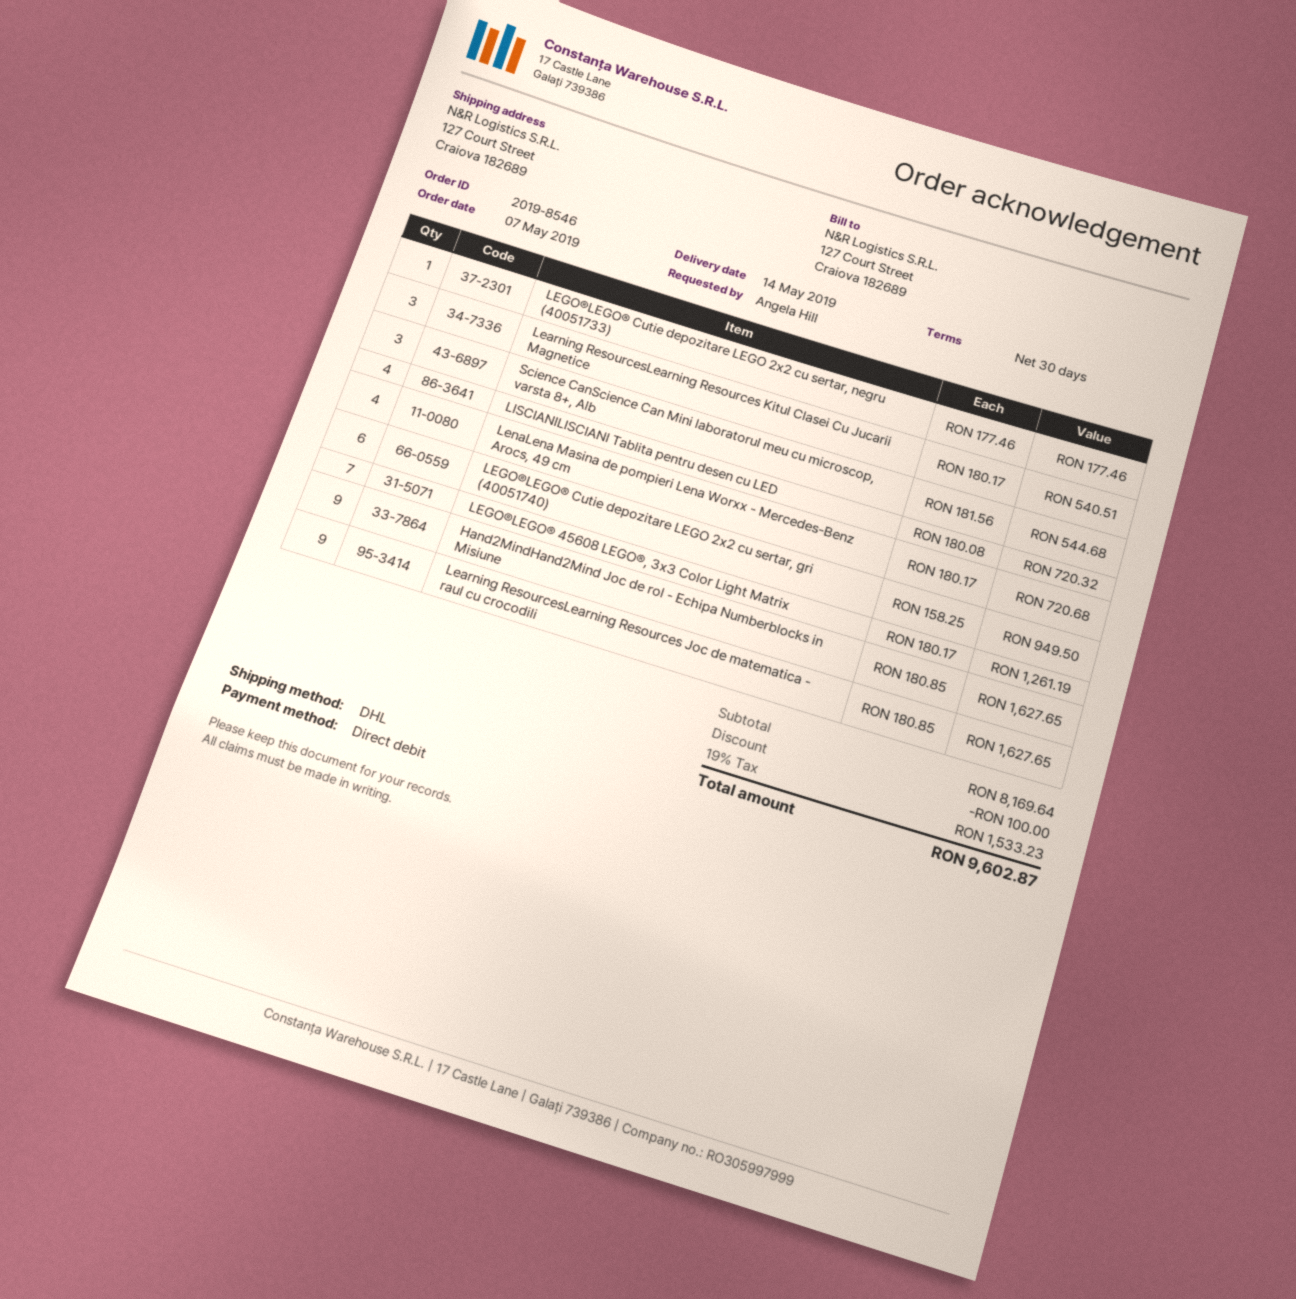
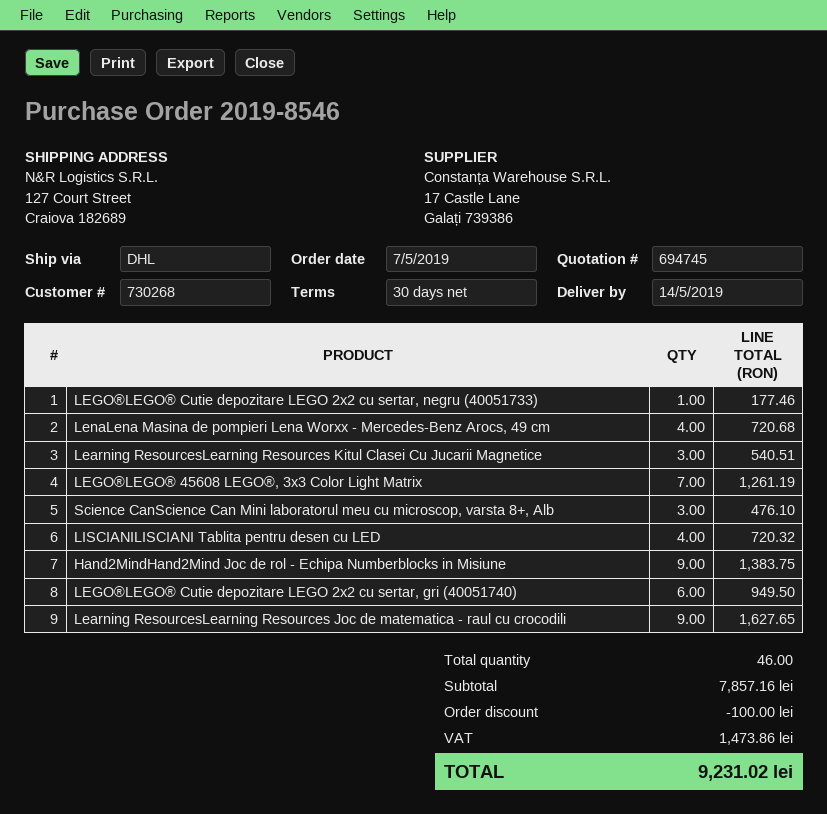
Science CanScience Can Mini laboratorul meu cu microscop, varsta 8+, Alb: 3 for 544.68 -> 3 for 476.10
Hand2MindHand2Mind Joc de rol - Echipa Numberblocks in Misiune: 9 for 1627.65 -> 9 for 1383.75
subtotal: 8169.64 -> 7857.16
tax: 1533.23 -> 1473.86
total: 9602.87 -> 9231.02

